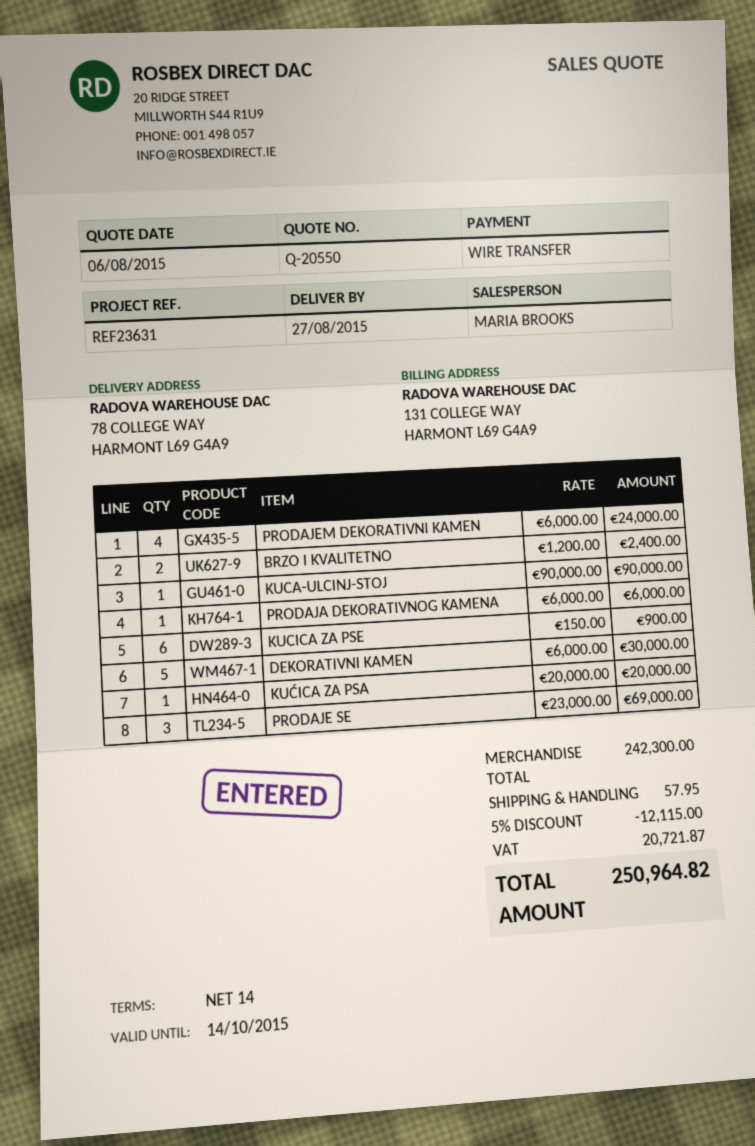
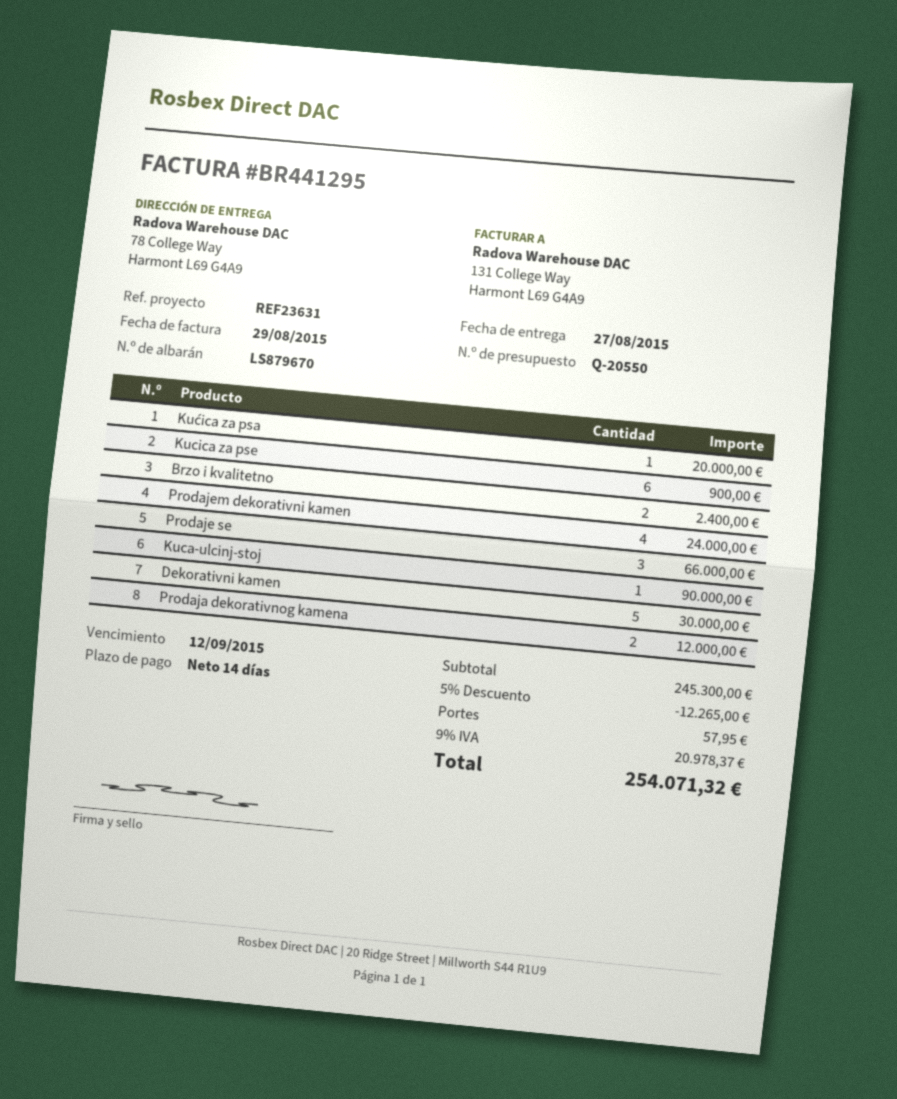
PRODAJA DEKORATIVNOG KAMENA: 1 for 6000.00 -> 2 for 12000.00
PRODAJE SE: 3 for 69000.00 -> 3 for 66000.00
subtotal: 242300.00 -> 245300.00
discount: 5% = 12115.00 -> 5% = 12265.00
tax: 20721.87 -> 20978.37
total: 250964.82 -> 254071.32

